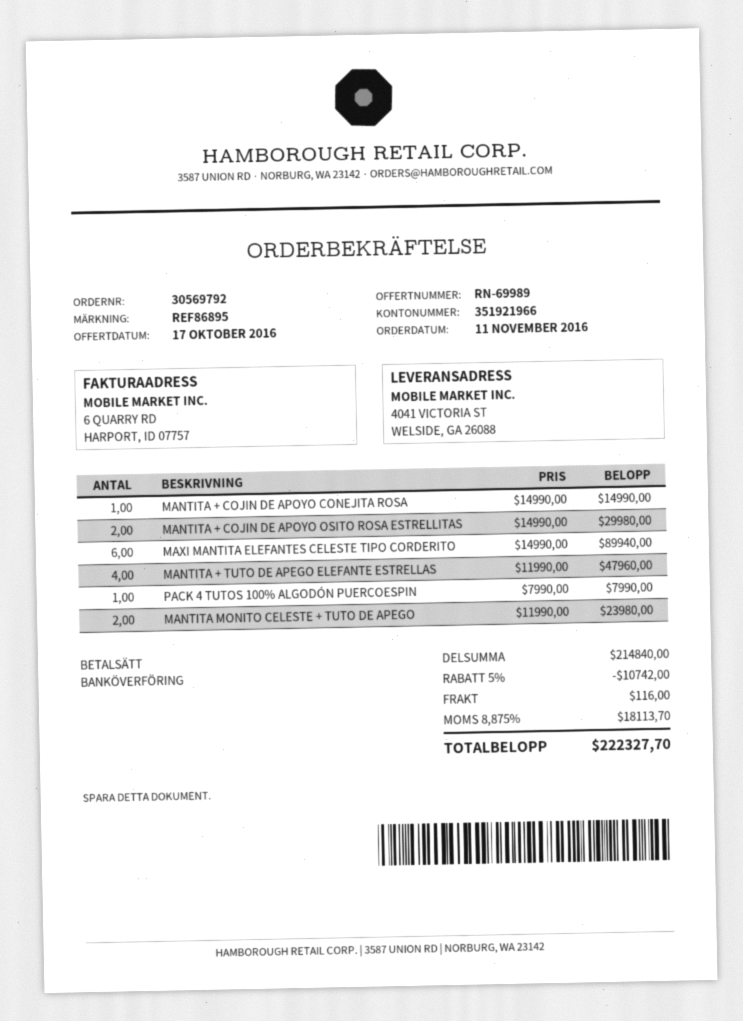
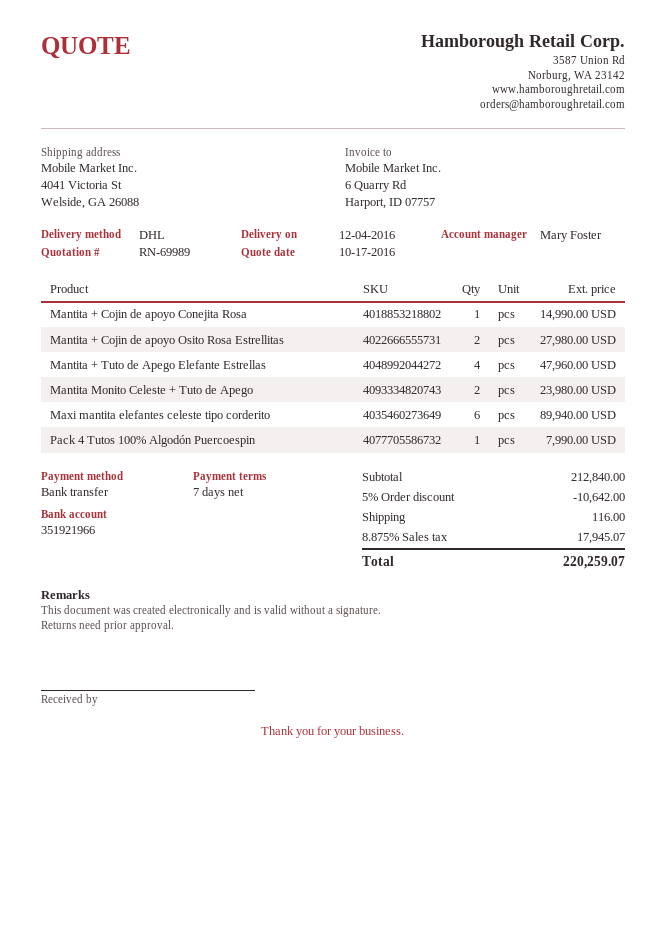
MANTITA + COJIN DE APOYO OSITO ROSA ESTRELLITAS: 2 for 29980.00 -> 2 for 27980.00
subtotal: 214840.00 -> 212840.00
discount: 5% = 10742.00 -> 5% = 10642.00
tax: 8.875% = 18113.70 -> 8.875% = 17945.07
total: 222327.70 -> 220259.07

